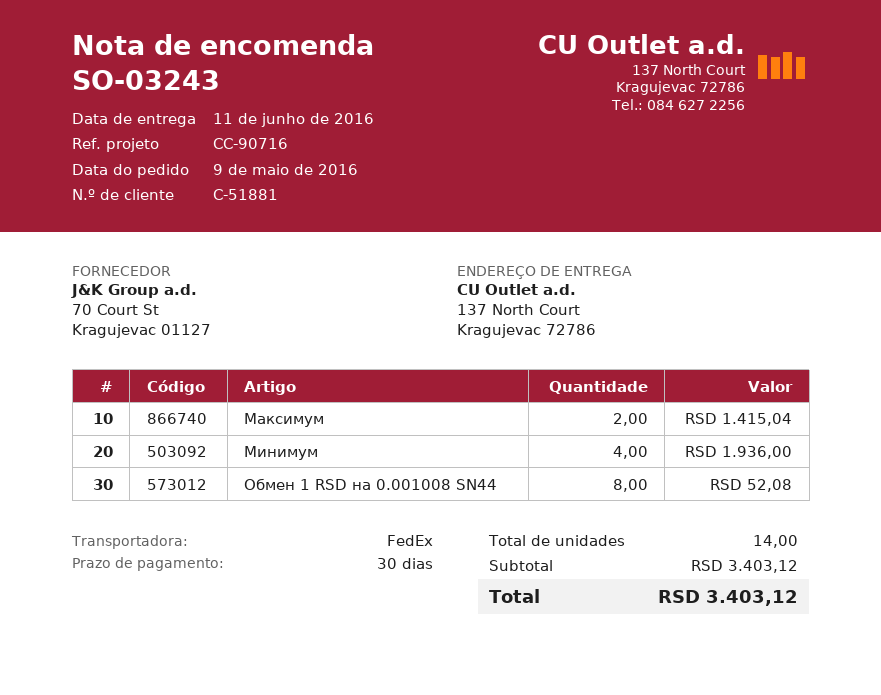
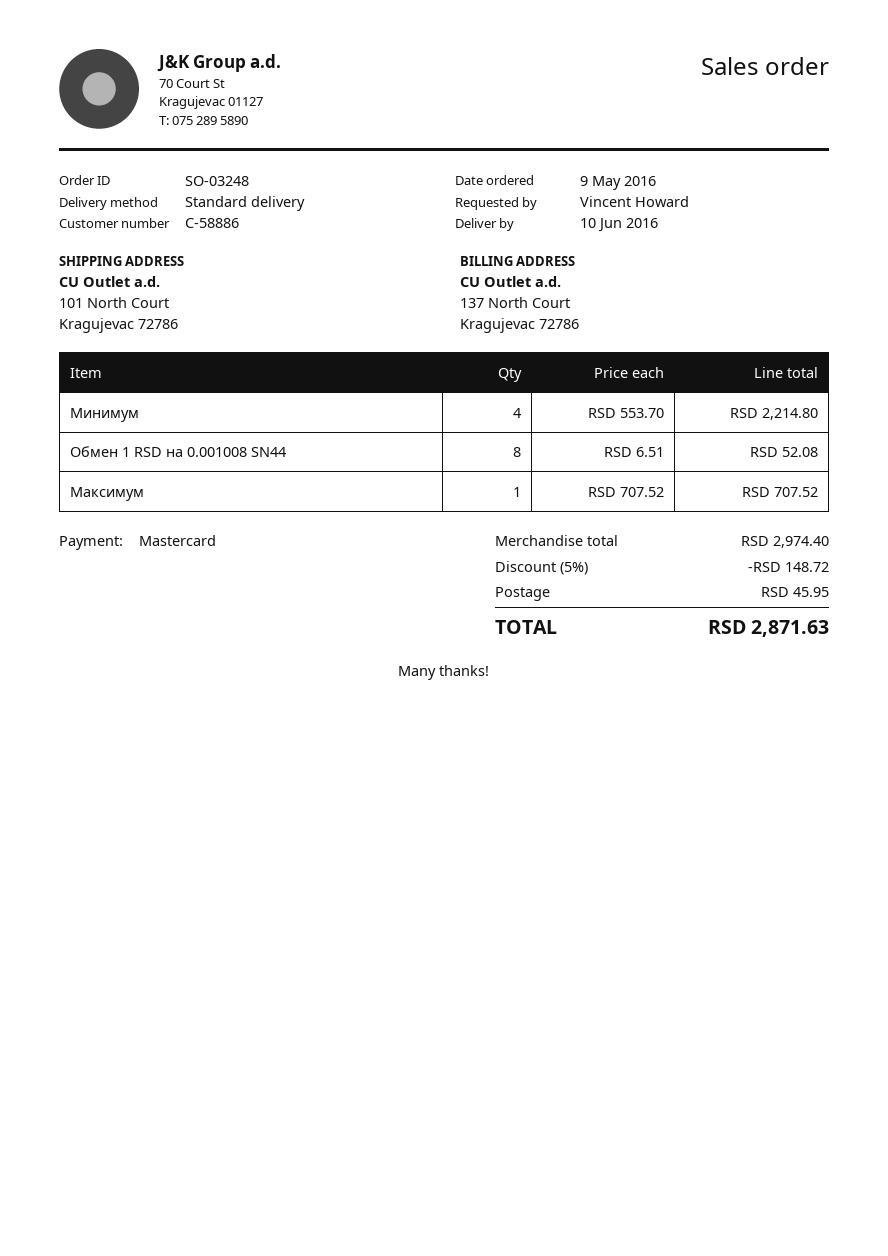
order number: SO-03243 -> SO-03248
delivery date: 2016-06-11 -> 2016-06-10
customer number: C-51881 -> C-58886
shipping method: FedEx -> standard
ship to: 137 North Court, Kragujevac 72786 -> 101 North Court, Kragujevac 72786
Максимум: 2 for 1415.04 -> 1 for 707.52
Минимум: 4 for 1936.00 -> 4 for 2214.80
subtotal: 3403.12 -> 2974.40
discount: none -> 5% = 148.72
shipping: none -> 45.95
total: 3403.12 -> 2871.63

